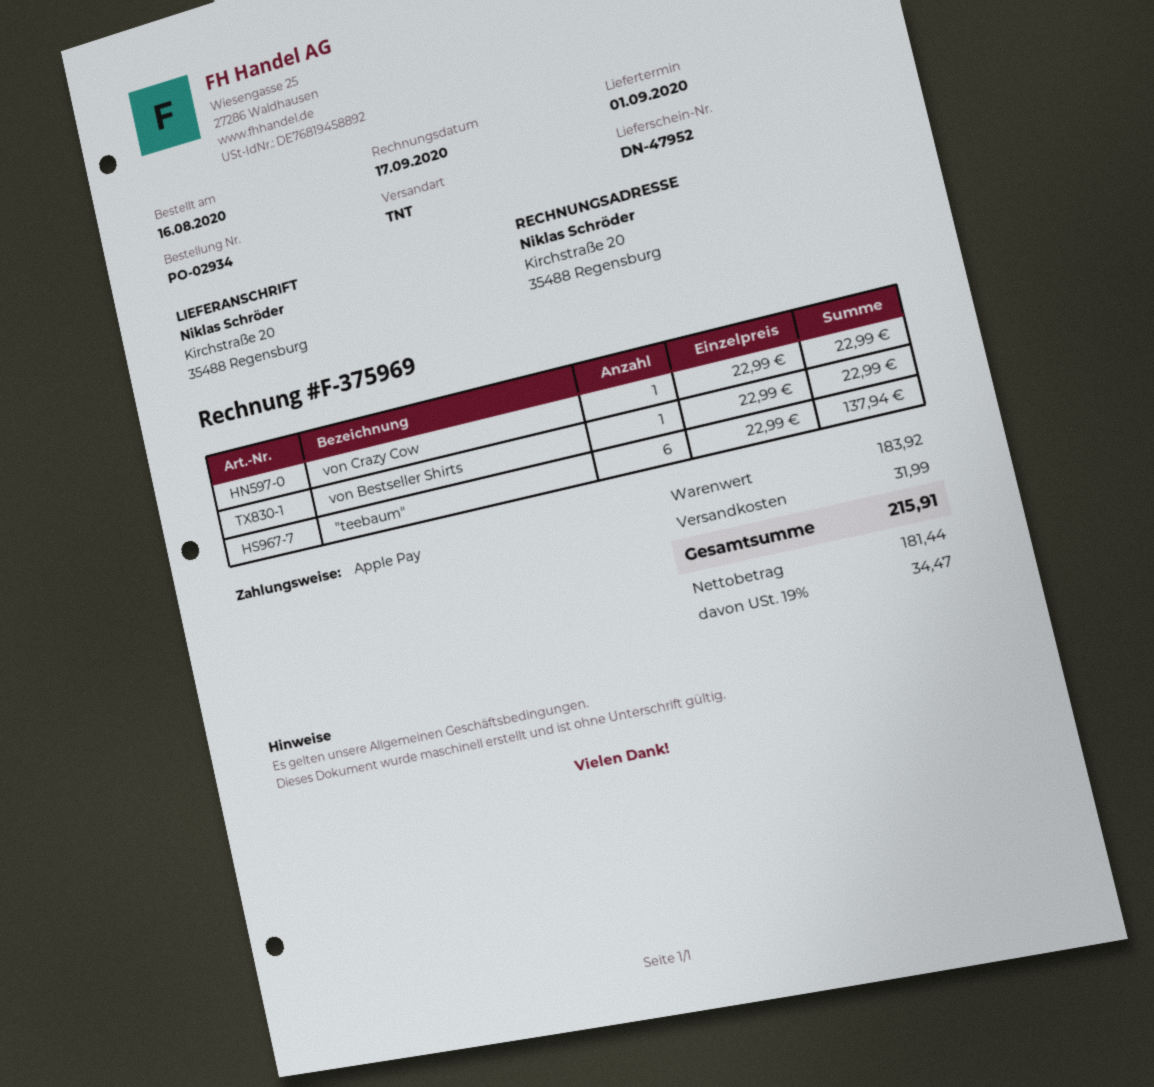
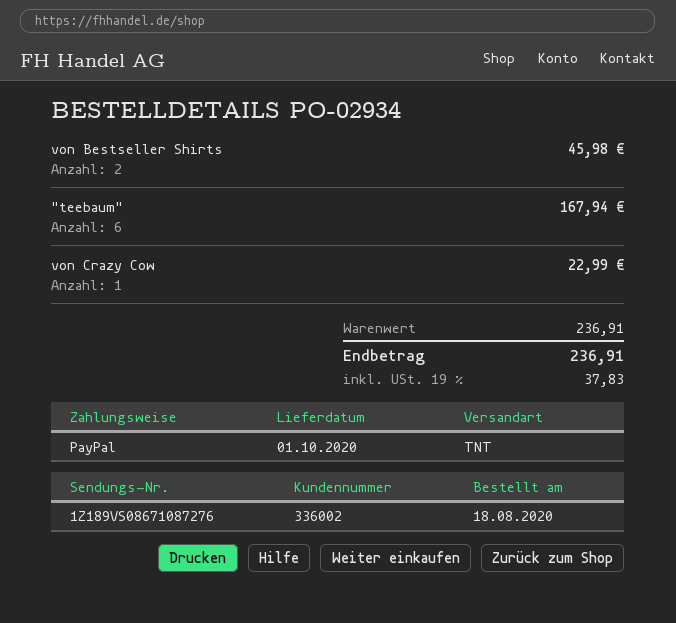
order date: 2020-08-16 -> 2020-08-18
delivery date: 2020-09-01 -> 2020-10-01
payment method: Apple Pay -> PayPal
von Bestseller Shirts: 1 for 22.99 -> 2 for 45.98
"teebaum": 6 for 137.94 -> 6 for 167.94
subtotal: 183.92 -> 236.91
shipping: 31.99 -> none
tax: 19% = 34.47 -> 19% = 37.83
total: 215.91 -> 236.91

